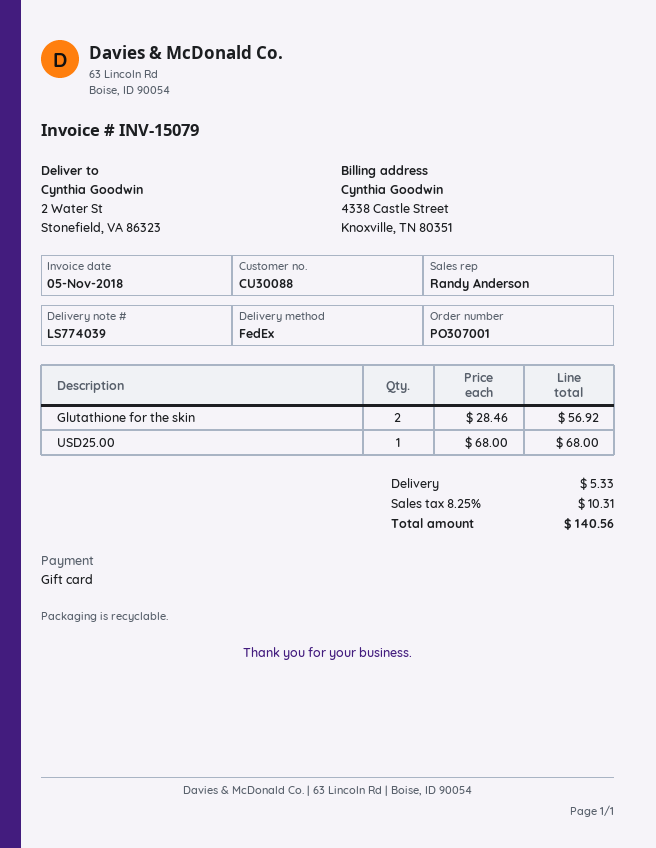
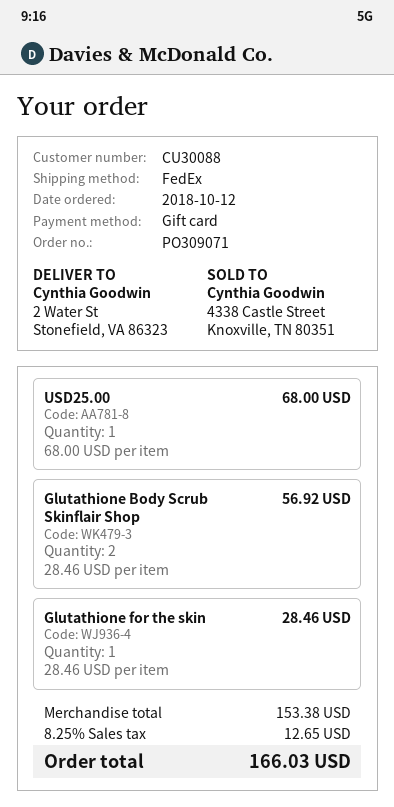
order number: PO307001 -> PO309071
Glutathione for the skin: 2 x 28.46 = 56.92 -> 1 x 28.46 = 28.46
Glutathione Body Scrub Skinflair Shop: none -> 2 x 28.46 = 56.92
shipping: 5.33 -> none
tax: 8.25% = 10.31 -> 8.25% = 12.65
total: 140.56 -> 166.03

